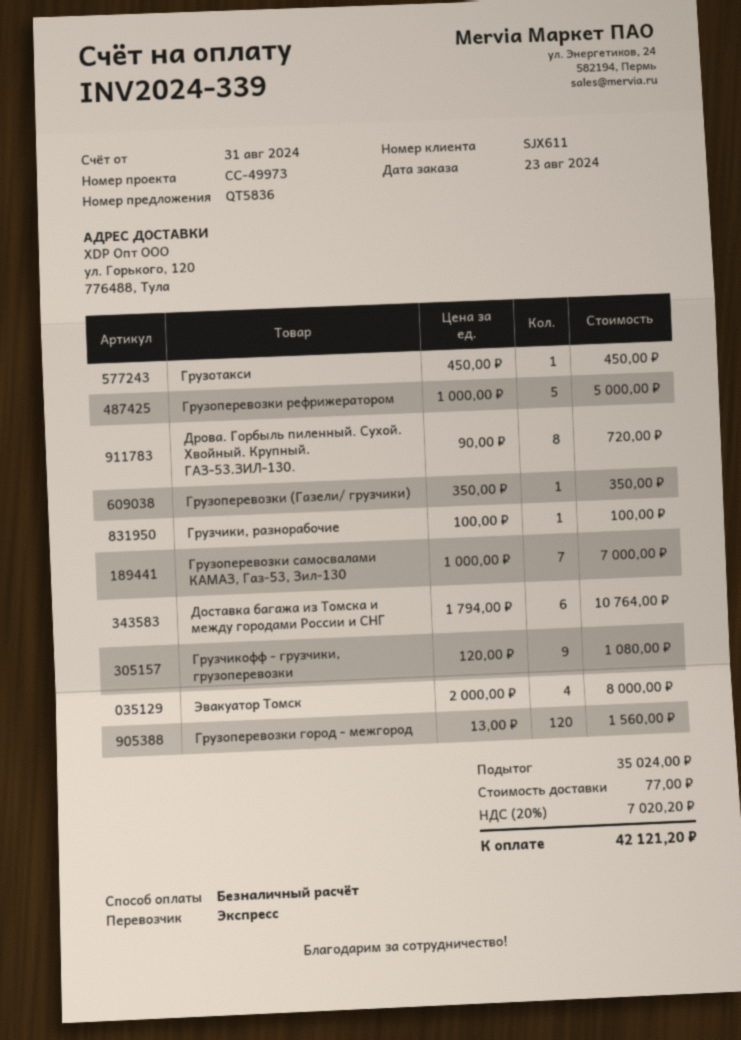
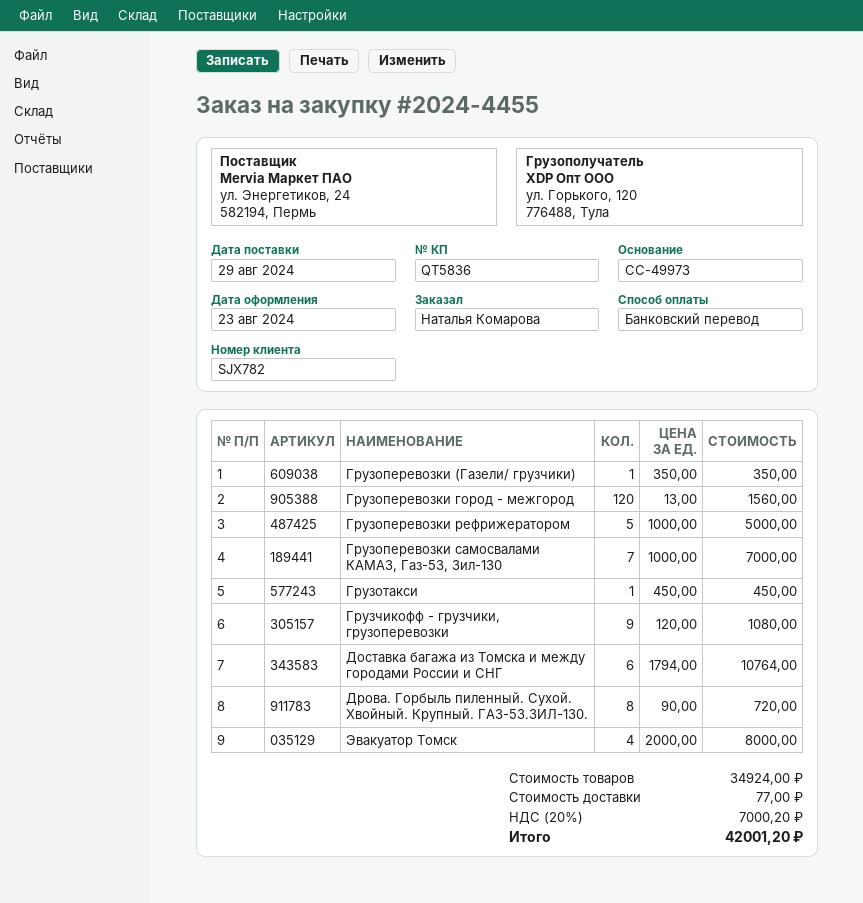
customer number: SJX611 -> SJX782
Грузчики, разнорабочие: 1 x 100.00 = 100.00 -> none
subtotal: 35024.00 -> 34924.00
tax: 20% = 7020.20 -> 20% = 7000.20
total: 42121.20 -> 42001.20

